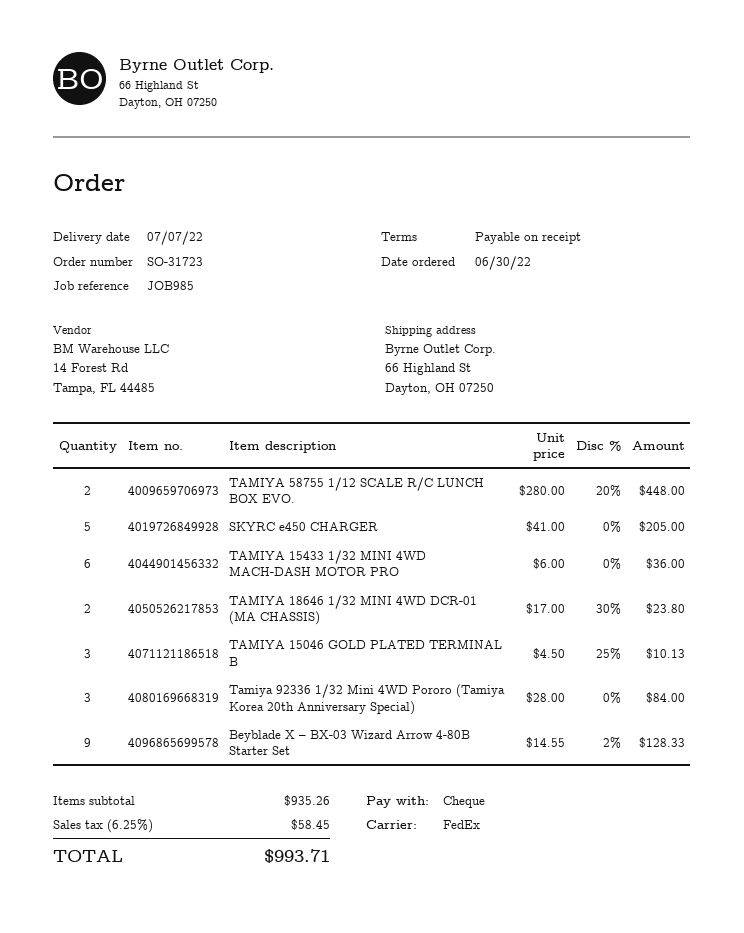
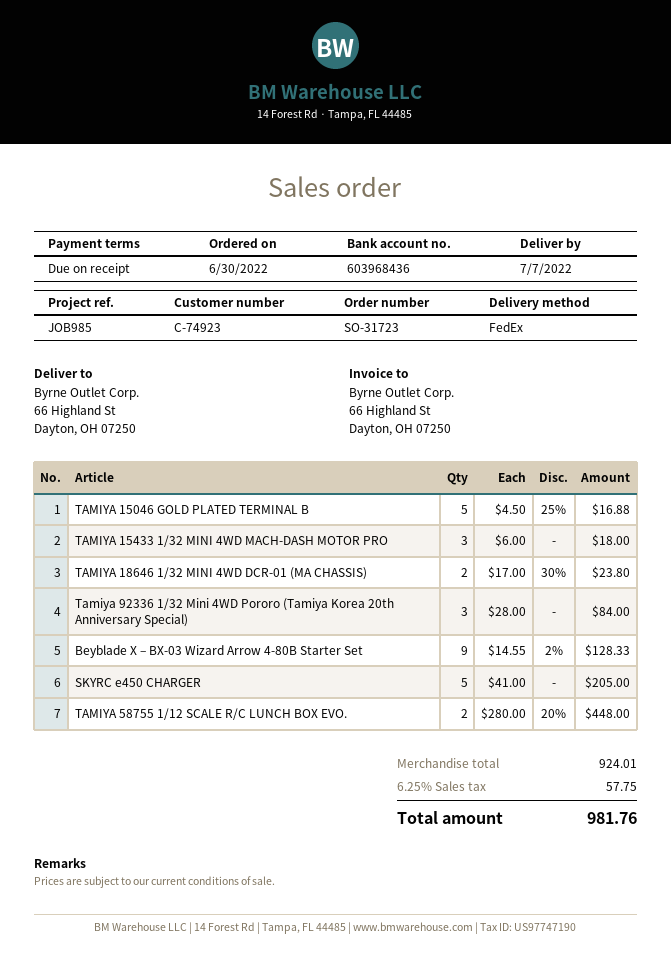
TAMIYA 15433 1/32 MINI 4WD MACH-DASH MOTOR PRO: 6 x 6.00 = 36.00 -> 3 x 6.00 = 18.00
TAMIYA 15046 GOLD PLATED TERMINAL B: 3 x 4.50 - 25% = 10.13 -> 5 x 4.50 - 25% = 16.88
subtotal: 935.26 -> 924.01
tax: 6.25% = 58.45 -> 6.25% = 57.75
total: 993.71 -> 981.76

